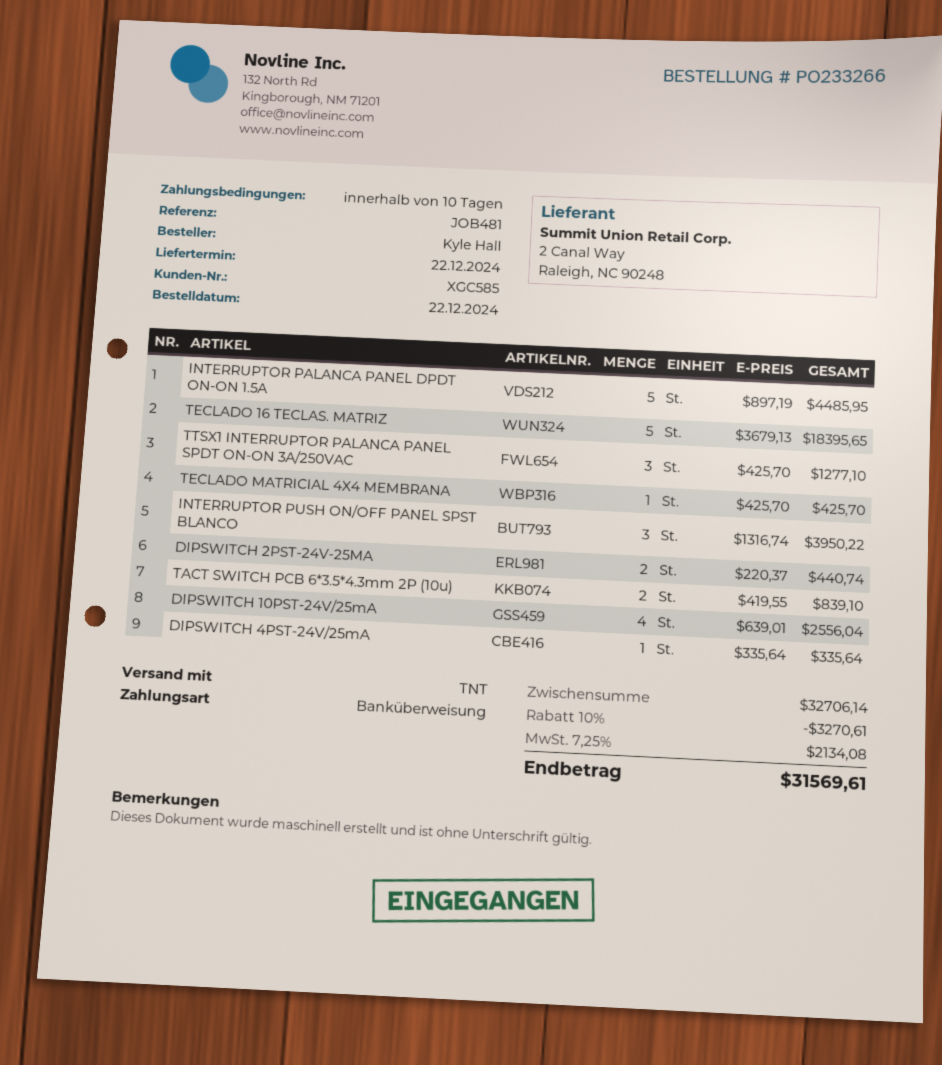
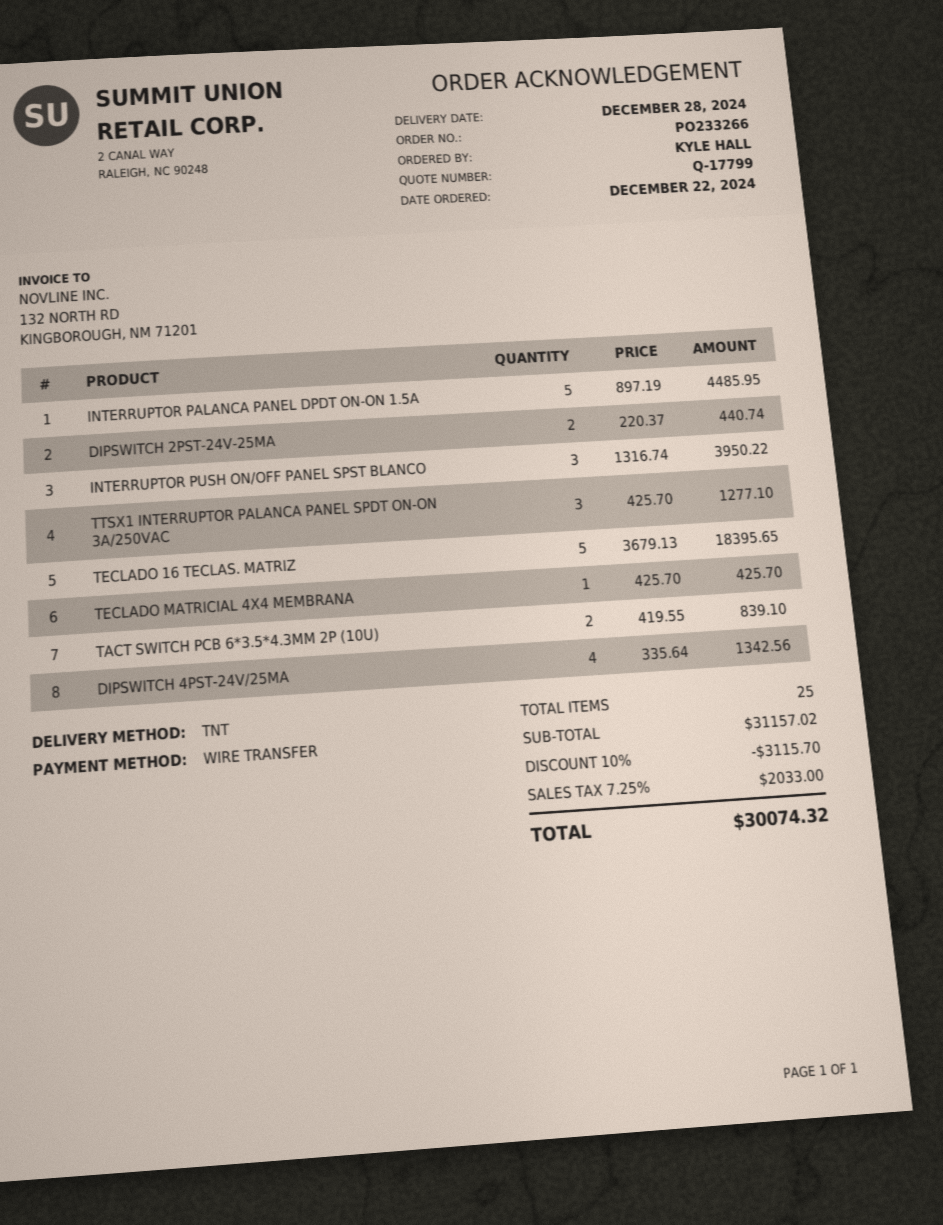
delivery date: 2024-12-22 -> 2024-12-28
DIPSWITCH 10PST-24V/25mA: 4 x 639.01 = 2556.04 -> none
DIPSWITCH 4PST-24V/25mA: 1 x 335.64 = 335.64 -> 4 x 335.64 = 1342.56
subtotal: 32706.14 -> 31157.02
discount: 10% = 3270.61 -> 10% = 3115.70
tax: 7.25% = 2134.08 -> 7.25% = 2033.00
total: 31569.61 -> 30074.32

